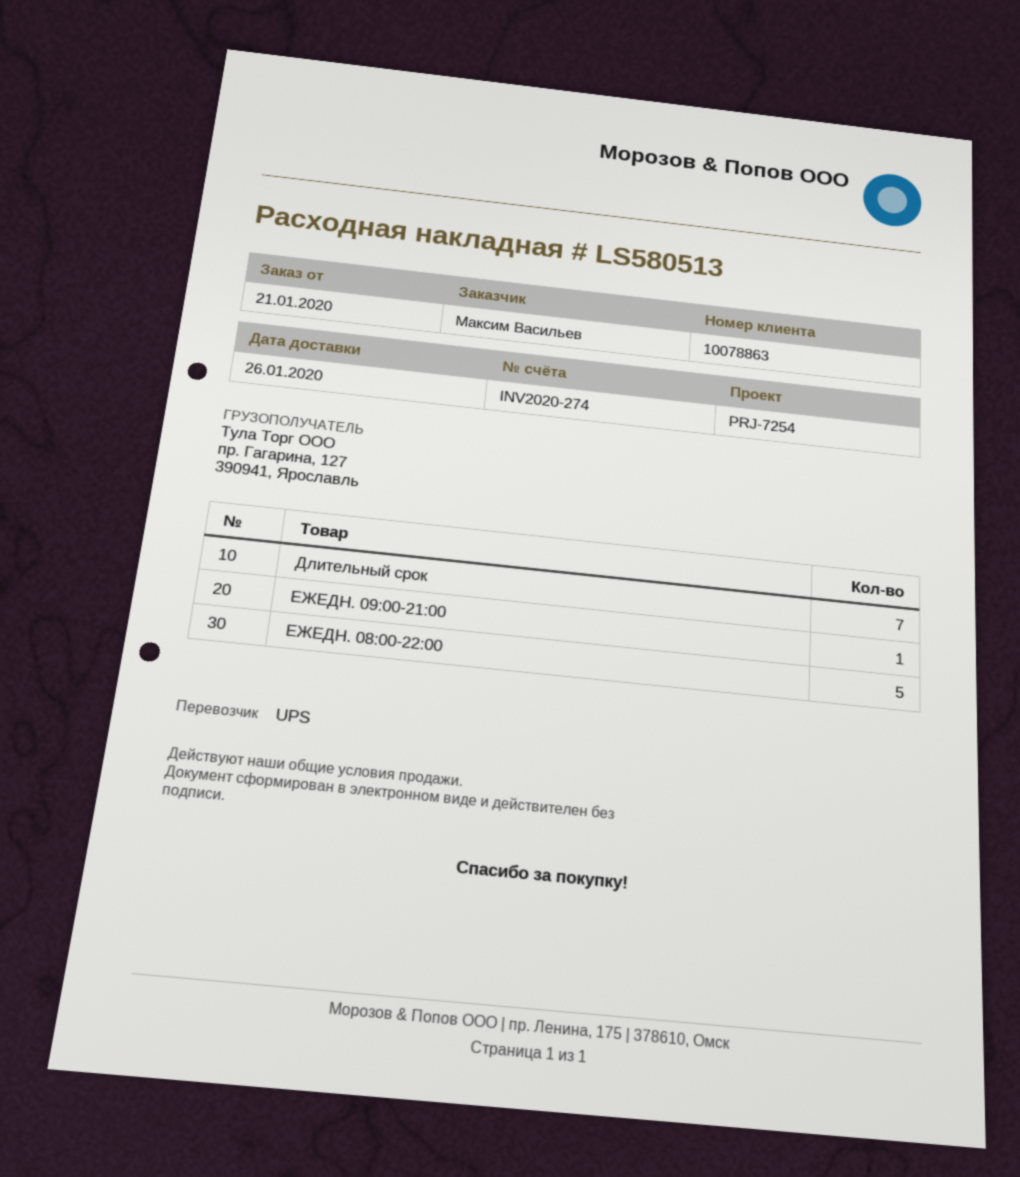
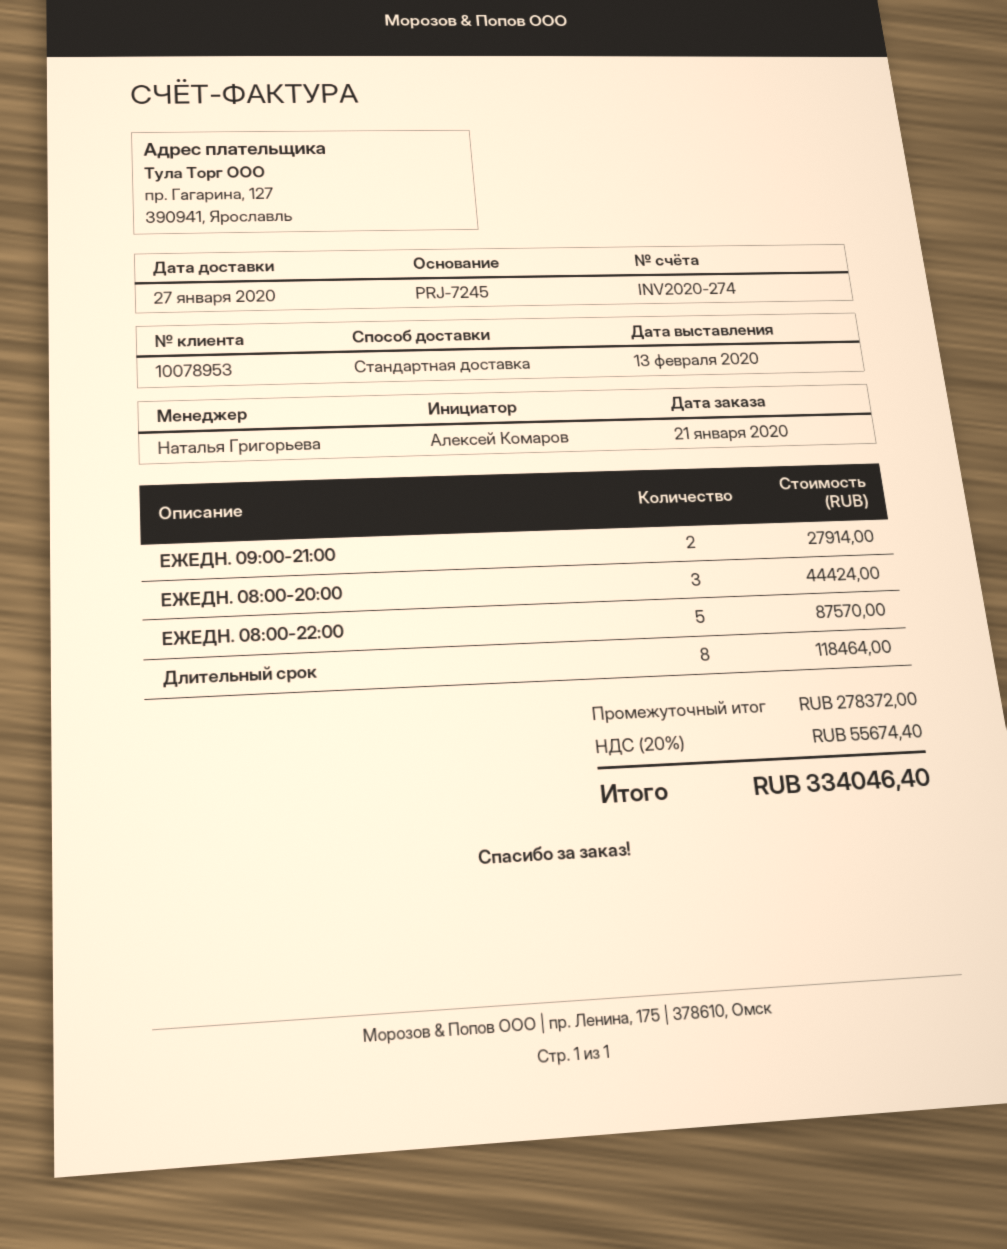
delivery date: 2020-01-26 -> 2020-01-27
customer number: 10078863 -> 10078953
reference: PRJ-7254 -> PRJ-7245
ordered by: Максим Васильев -> Алексей Комаров
shipping method: UPS -> standard
Длительный срок: 7 -> 8
ЕЖЕДН. 09:00-21:00: 1 -> 2
ЕЖЕДН. 08:00-20:00: none -> 3

